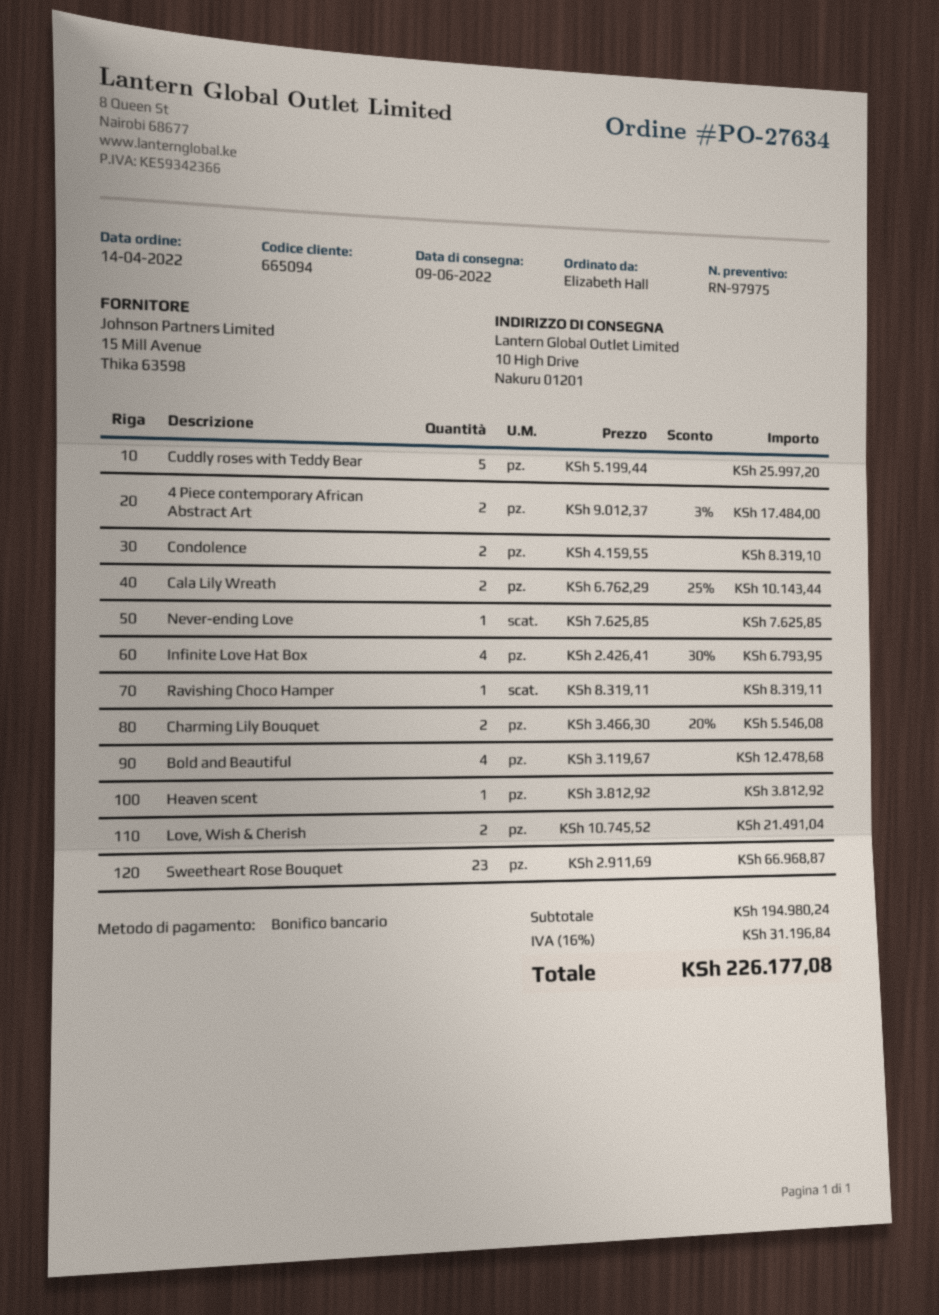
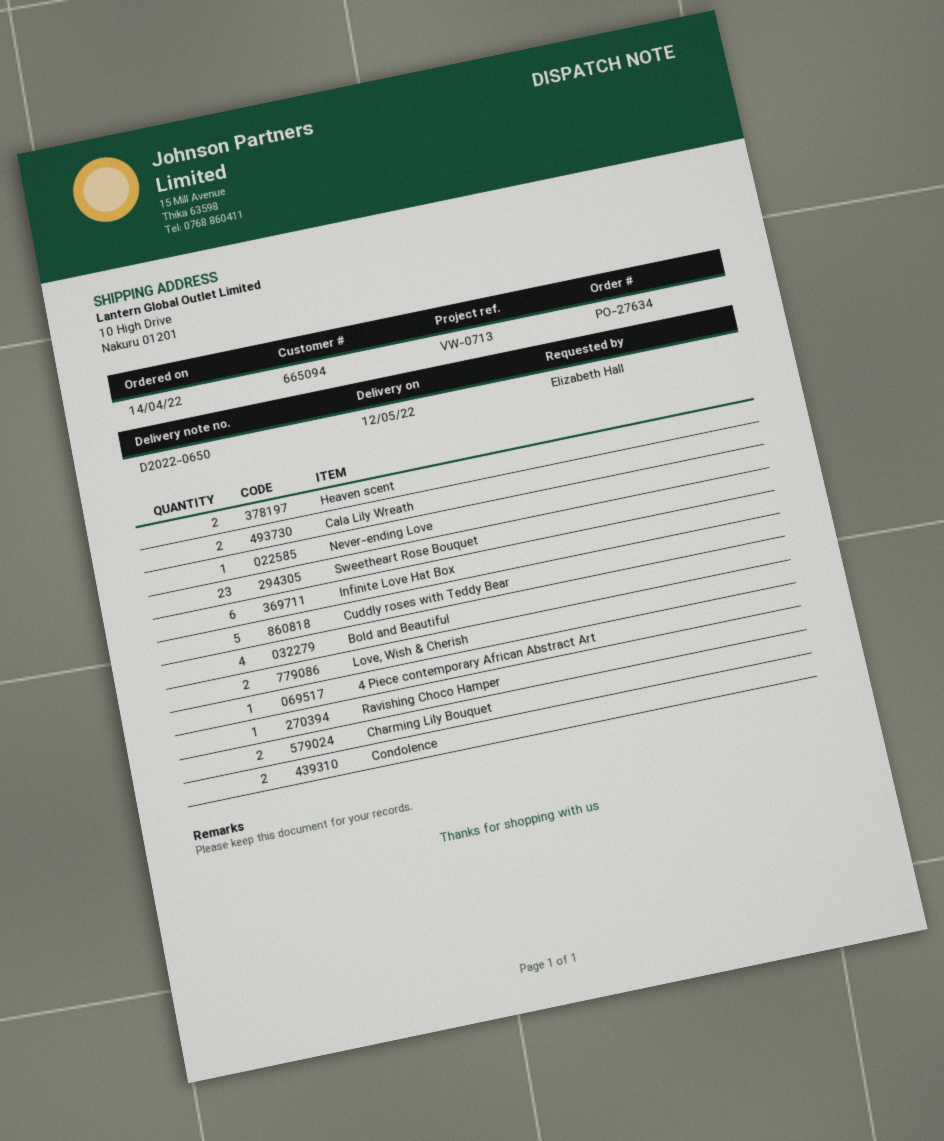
delivery date: 2022-06-09 -> 2022-05-12
4 Piece contemporary African Abstract Art: 2 -> 1
Infinite Love Hat Box: 4 -> 6
Heaven scent: 1 -> 2

